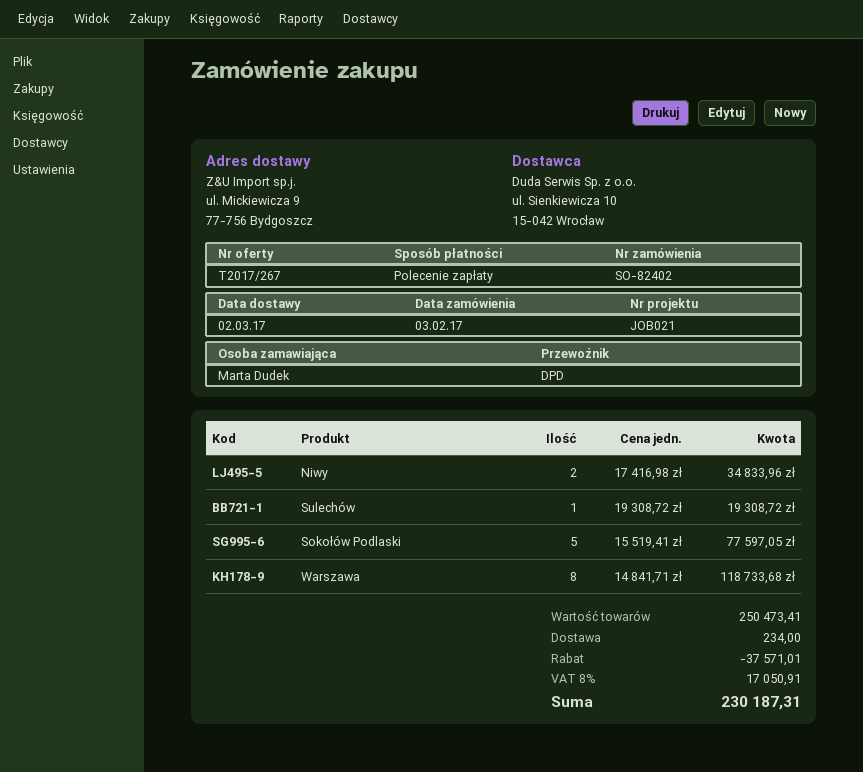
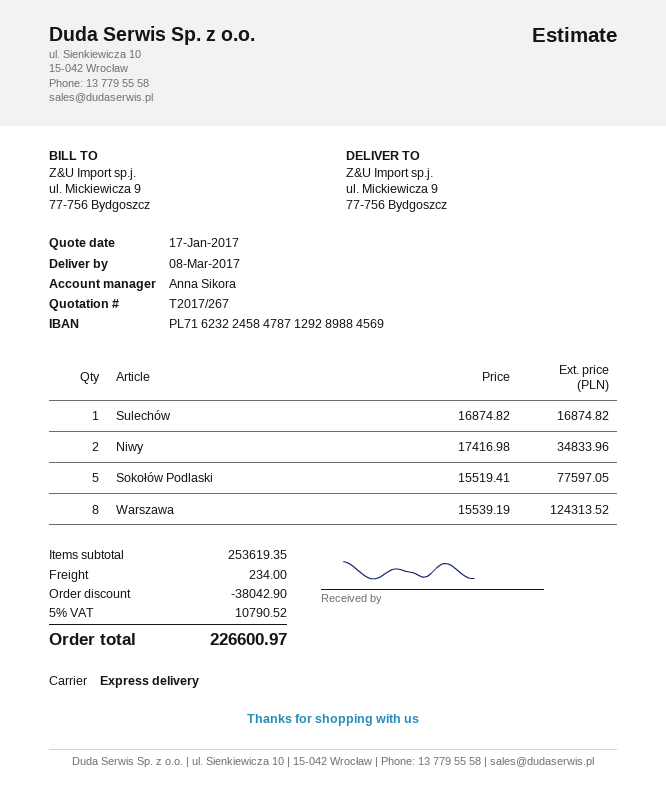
delivery date: 2017-03-02 -> 2017-03-08
shipping method: DPD -> express
Sulechów: 1 x 19308.72 = 19308.72 -> 1 x 16874.82 = 16874.82
Warszawa: 8 x 14841.71 = 118733.68 -> 8 x 15539.19 = 124313.52
subtotal: 250473.41 -> 253619.35
discount: 37571.01 -> 38042.90
tax: 8% = 17050.91 -> 5% = 10790.52
total: 230187.31 -> 226600.97

